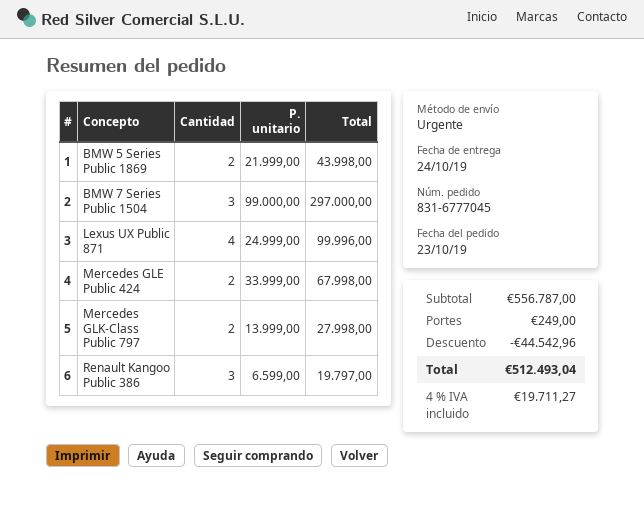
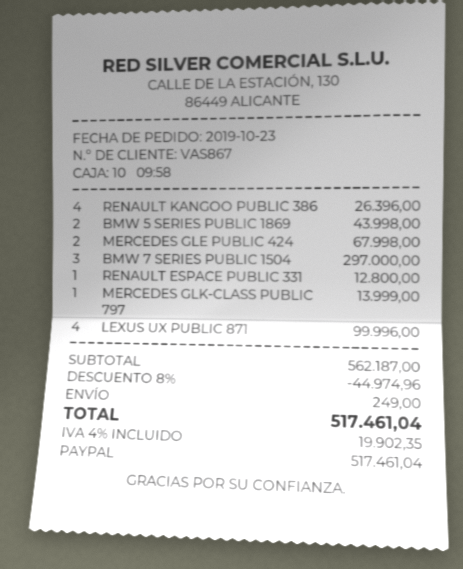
Mercedes GLK-Class Public 797: 2 for 27998.00 -> 1 for 13999.00
Renault Kangoo Public 386: 3 for 19797.00 -> 4 for 26396.00
RENAULT ESPACE PUBLIC 331: none -> 1 for 12800.00
subtotal: 556787.00 -> 562187.00
discount: 44542.96 -> 44974.96
tax: 4% = 19711.27 -> 4% = 19902.35
total: 512493.04 -> 517461.04

